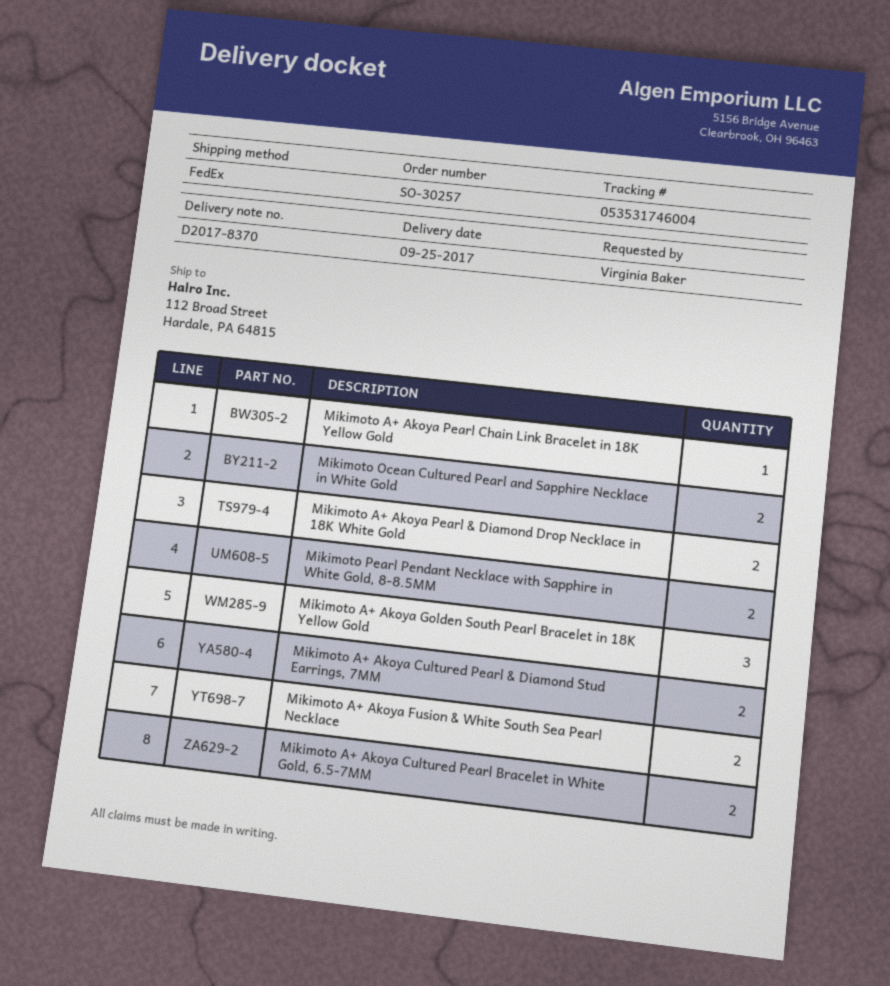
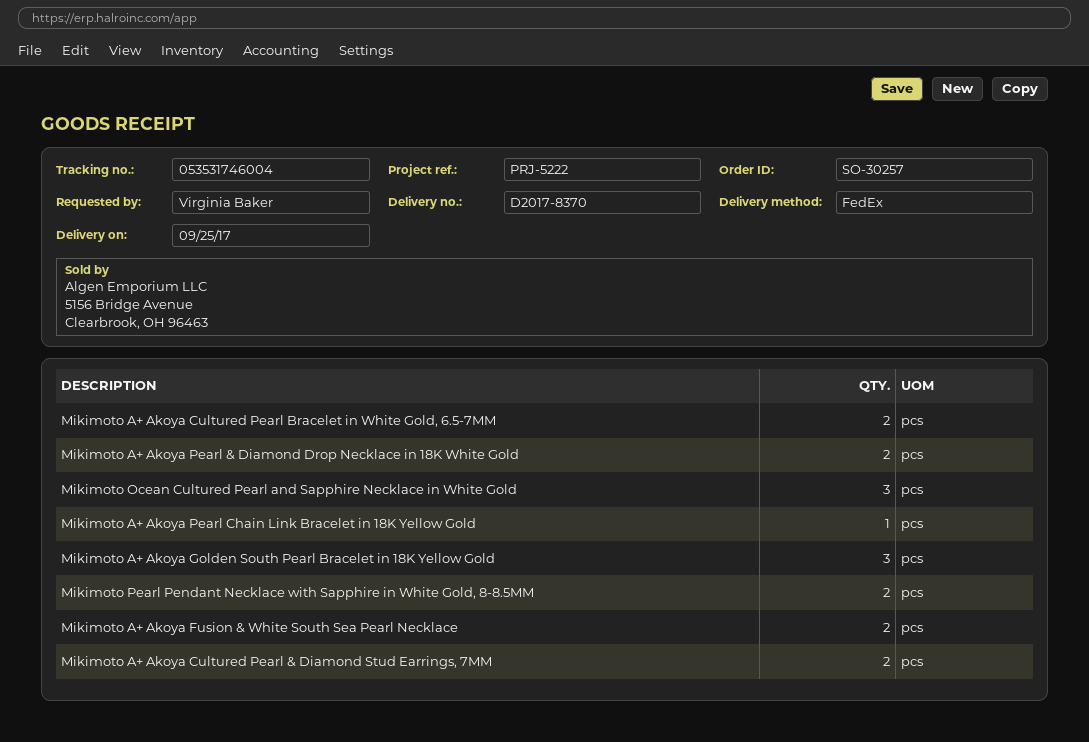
Mikimoto Ocean Cultured Pearl and Sapphire Necklace in White Gold: 2 -> 3

